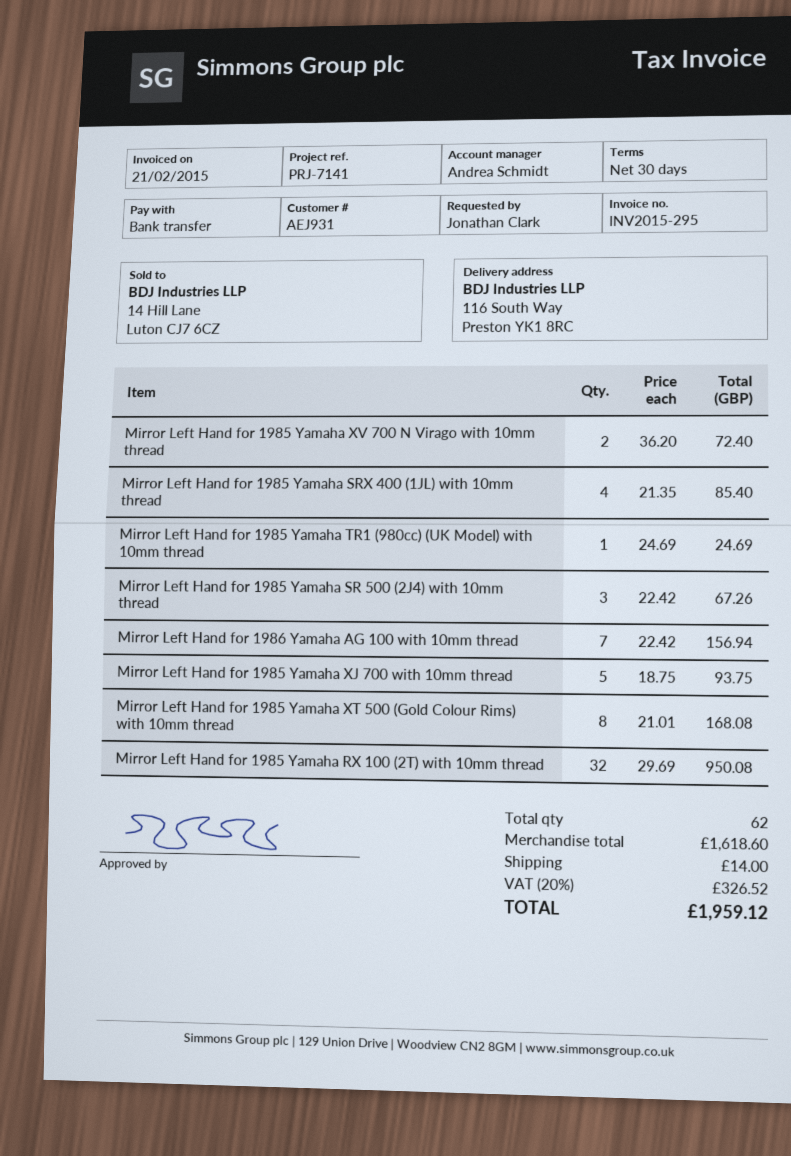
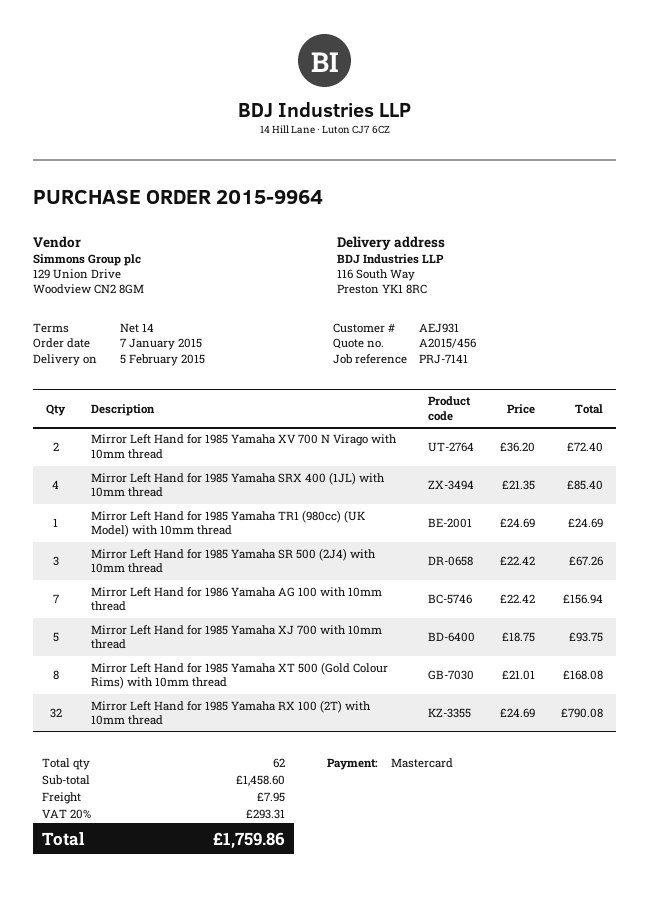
payment terms: 30 days -> 14 days
payment method: bank transfer -> Mastercard
Mirror Left Hand for 1985 Yamaha RX 100 (2T) with 10mm thread: 32 x 29.69 = 950.08 -> 32 x 24.69 = 790.08
subtotal: 1618.60 -> 1458.60
shipping: 14.00 -> 7.95
tax: 20% = 326.52 -> 20% = 293.31
total: 1959.12 -> 1759.86

